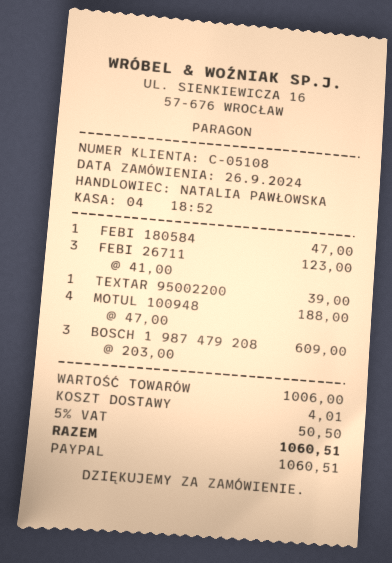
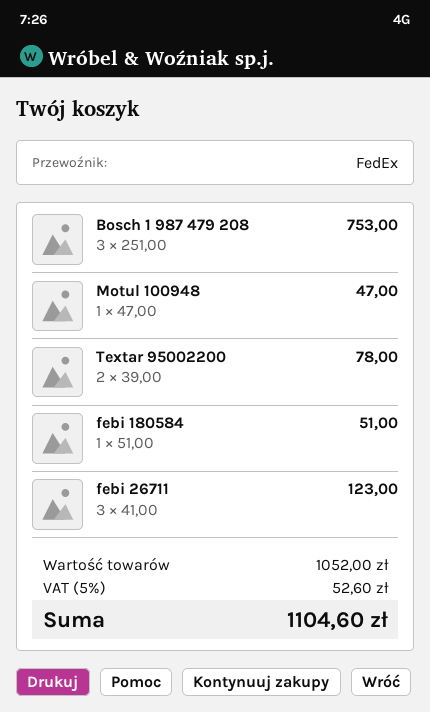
FEBI 180584: 1 x 47.00 = 47.00 -> 1 x 51.00 = 51.00
TEXTAR 95002200: 1 x 39.00 = 39.00 -> 2 x 39.00 = 78.00
MOTUL 100948: 4 x 47.00 = 188.00 -> 1 x 47.00 = 47.00
BOSCH 1 987 479 208: 3 x 203.00 = 609.00 -> 3 x 251.00 = 753.00
subtotal: 1006.00 -> 1052.00
shipping: 4.01 -> none
tax: 5% = 50.50 -> 5% = 52.60
total: 1060.51 -> 1104.60

